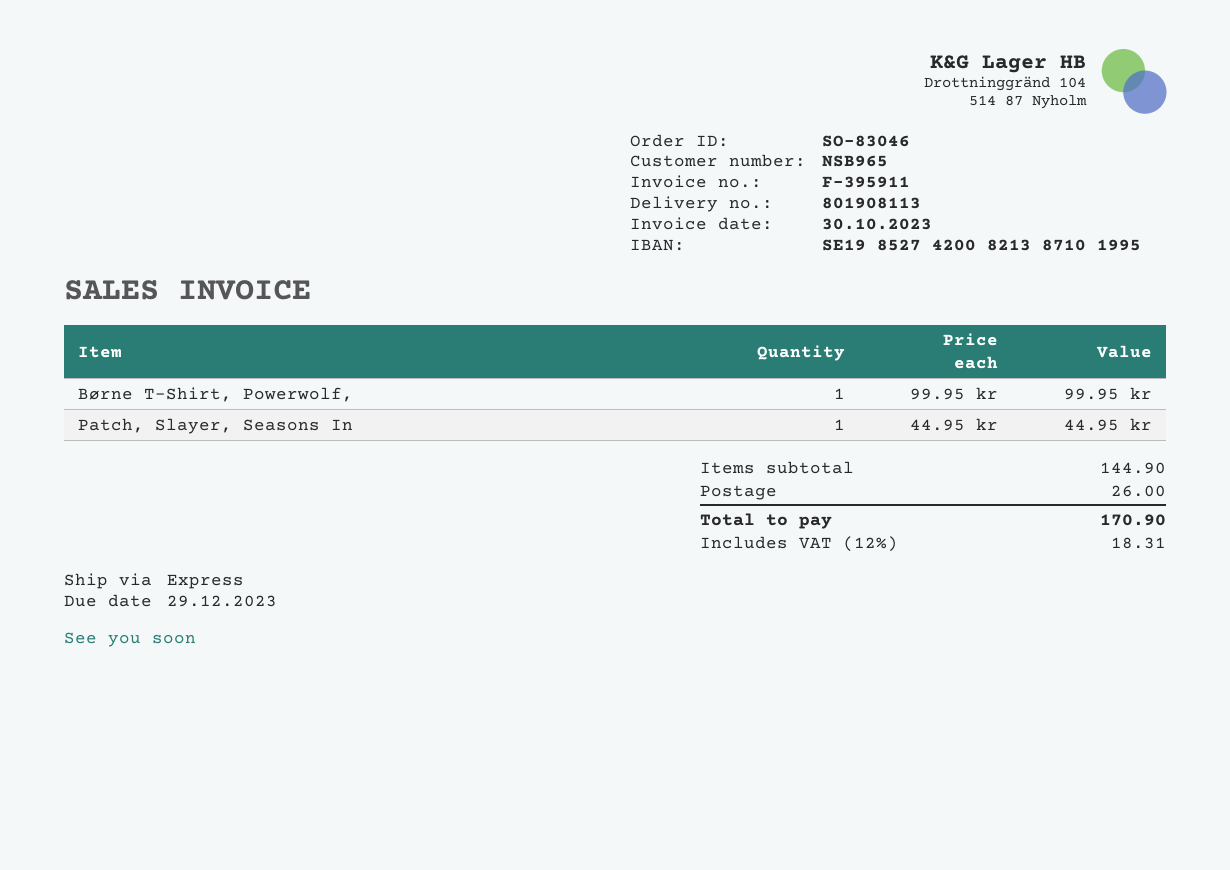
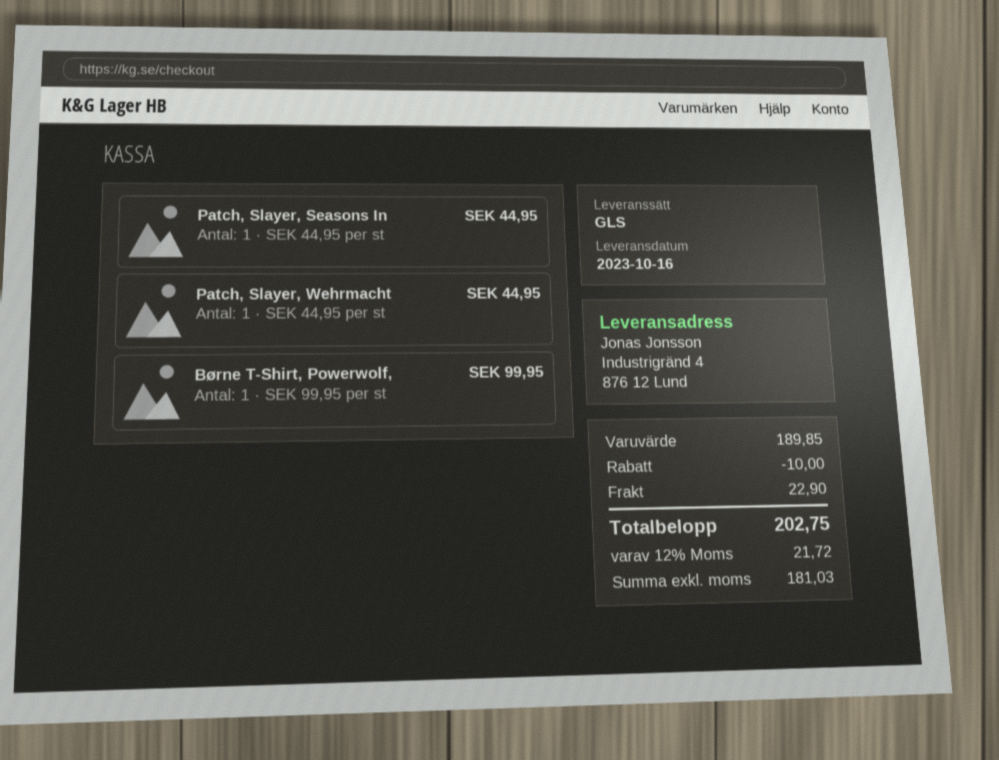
shipping method: express -> GLS
Patch, Slayer, Wehrmacht: none -> 1 x 44.95 = 44.95
subtotal: 144.90 -> 189.85
discount: none -> 10.00
shipping: 26.00 -> 22.90
tax: 12% = 18.31 -> 12% = 21.72
total: 170.90 -> 202.75

